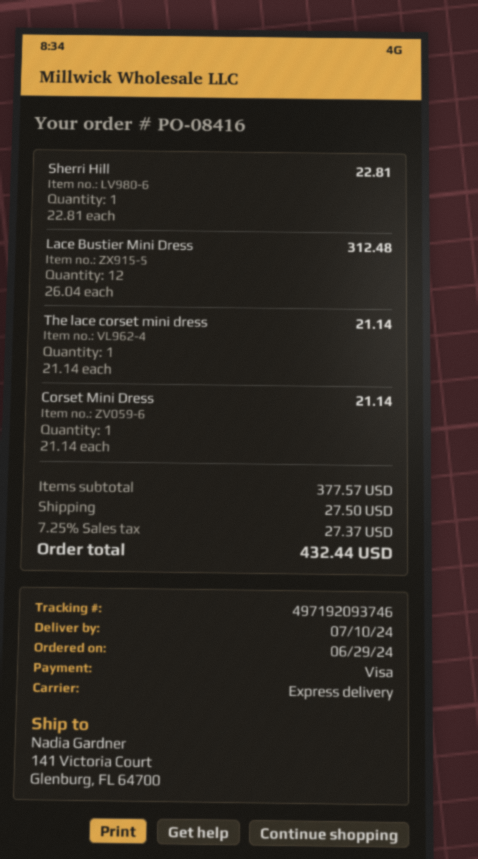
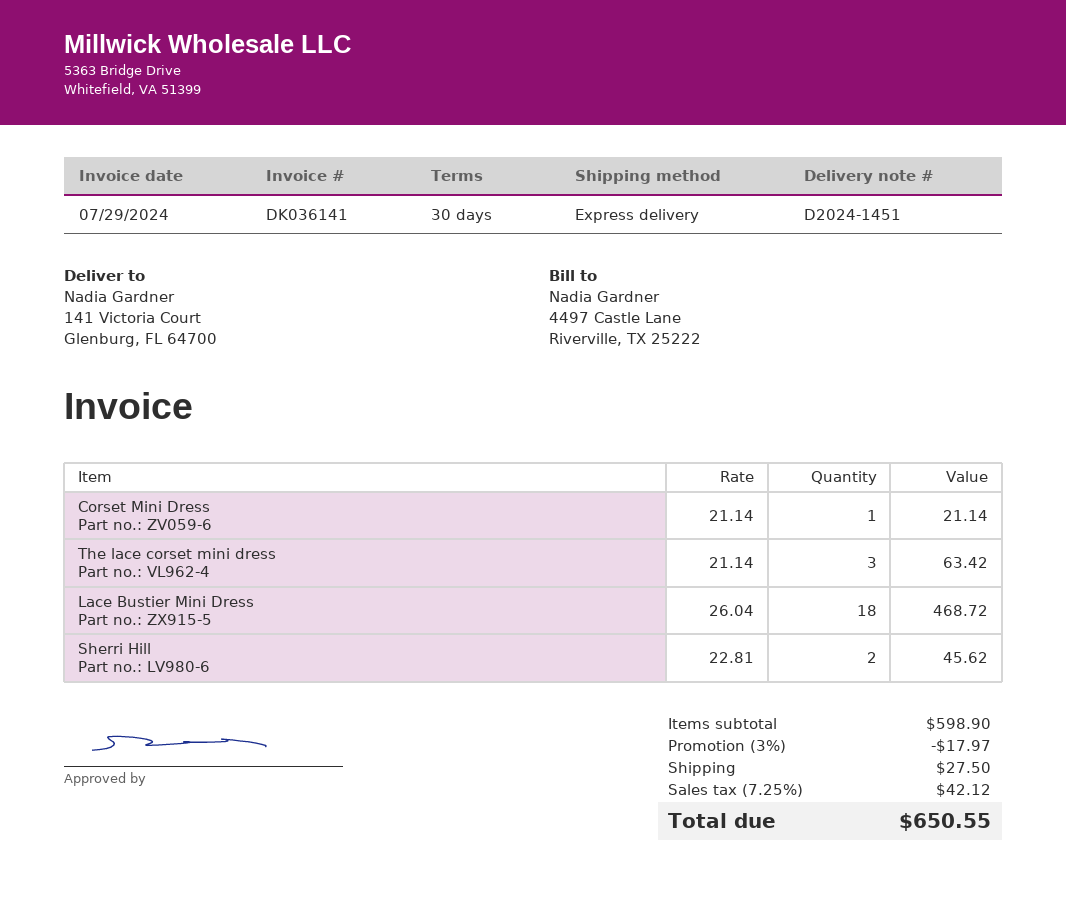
Sherri Hill: 1 x 22.81 = 22.81 -> 2 x 22.81 = 45.62
Lace Bustier Mini Dress: 12 x 26.04 = 312.48 -> 18 x 26.04 = 468.72
The lace corset mini dress: 1 x 21.14 = 21.14 -> 3 x 21.14 = 63.42
subtotal: 377.57 -> 598.90
discount: none -> 3% = 17.97
tax: 7.25% = 27.37 -> 7.25% = 42.12
total: 432.44 -> 650.55

